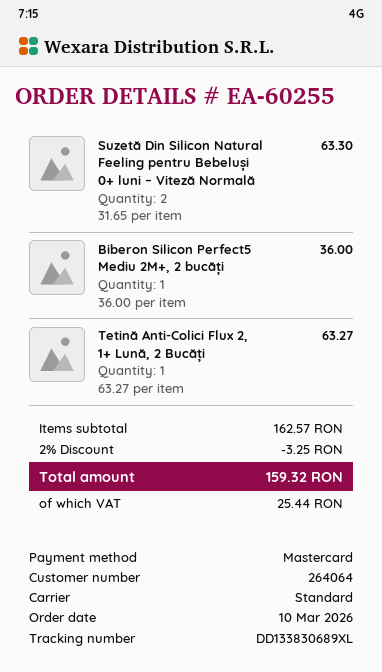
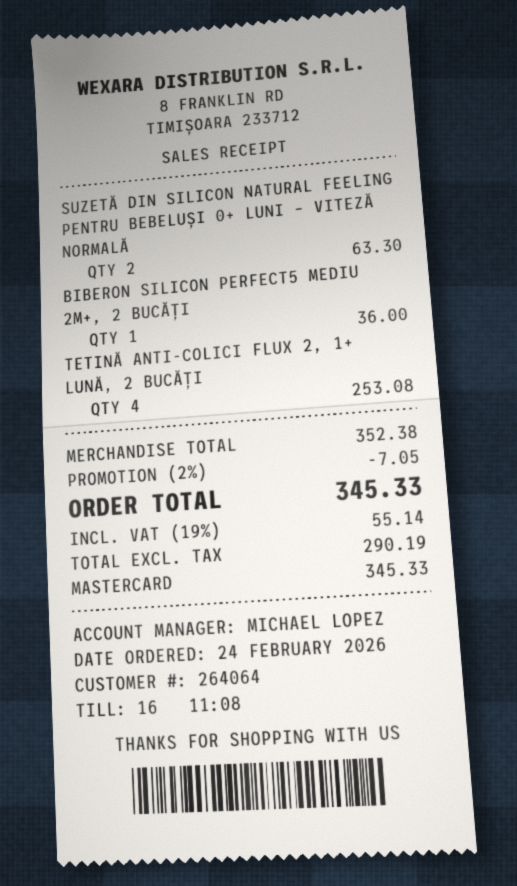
order date: 2026-03-10 -> 2026-02-24
Tetină Anti-Colici Flux 2, 1+ Lună, 2 Bucăți: 1 for 63.27 -> 4 for 253.08
subtotal: 162.57 -> 352.38
discount: 2% = 3.25 -> 2% = 7.05
tax: 25.44 -> 55.14
total: 159.32 -> 345.33

